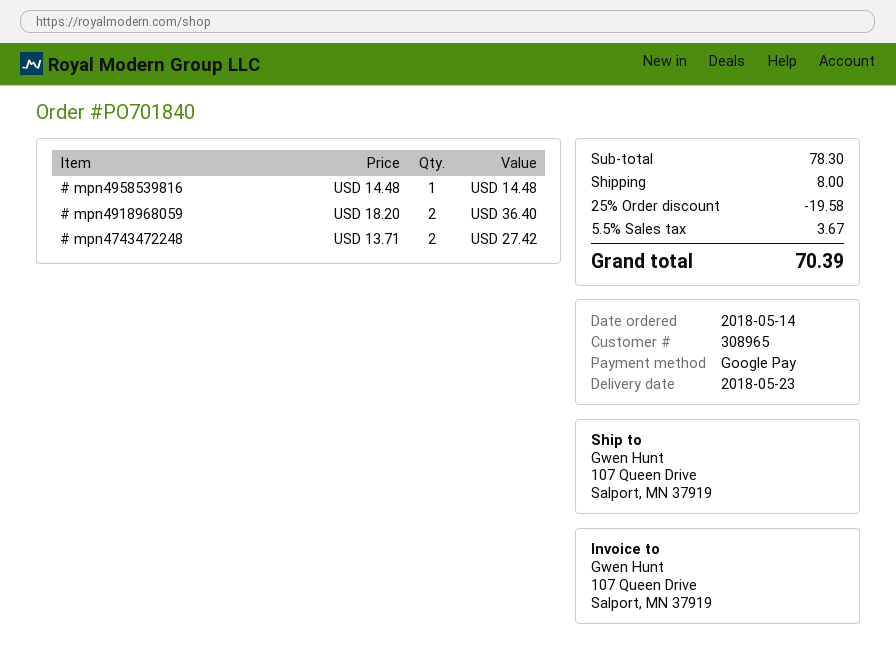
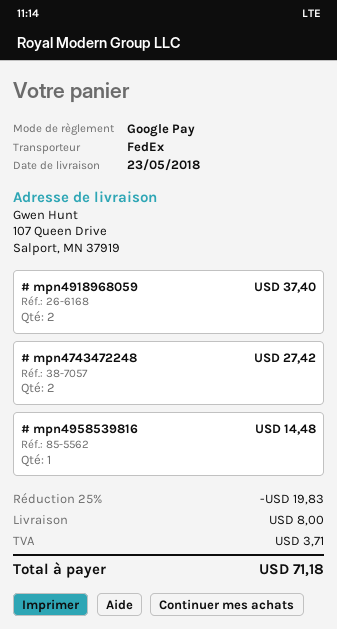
# mpn4918968059: 2 for 36.40 -> 2 for 37.40
discount: 25% = 19.58 -> 25% = 19.83
tax: 3.67 -> 3.71
total: 70.39 -> 71.18

